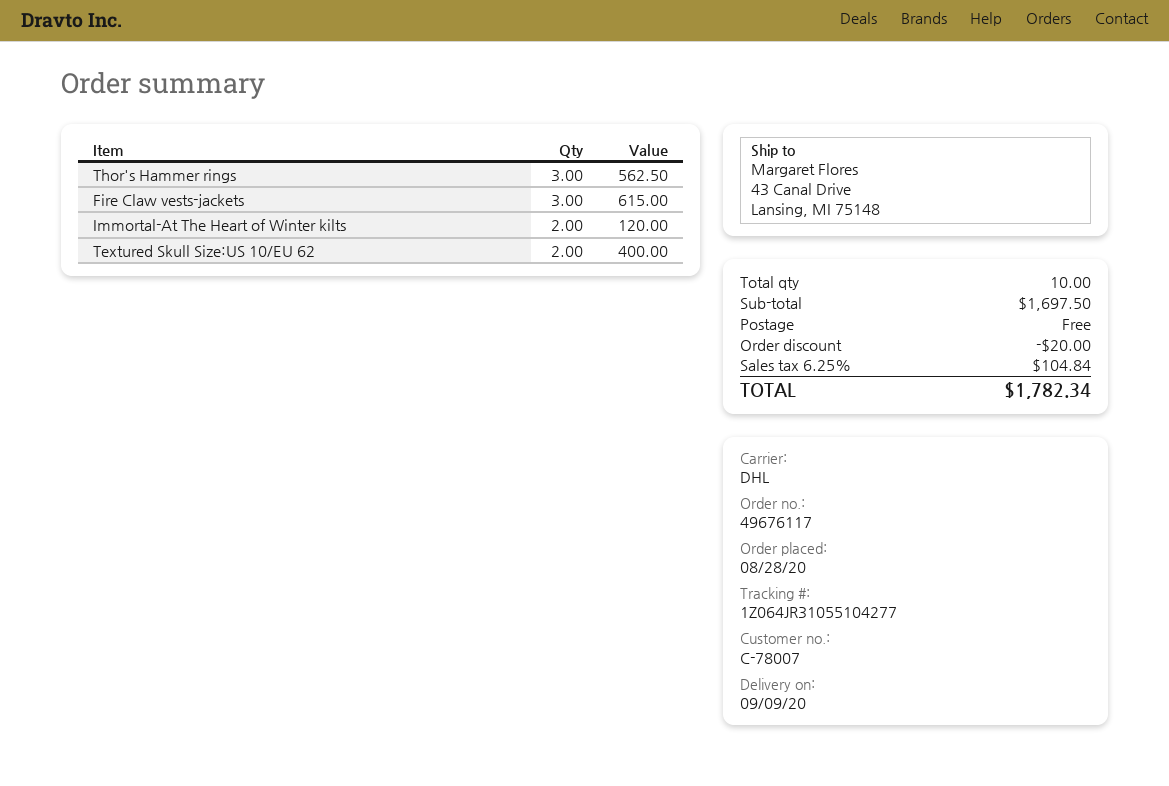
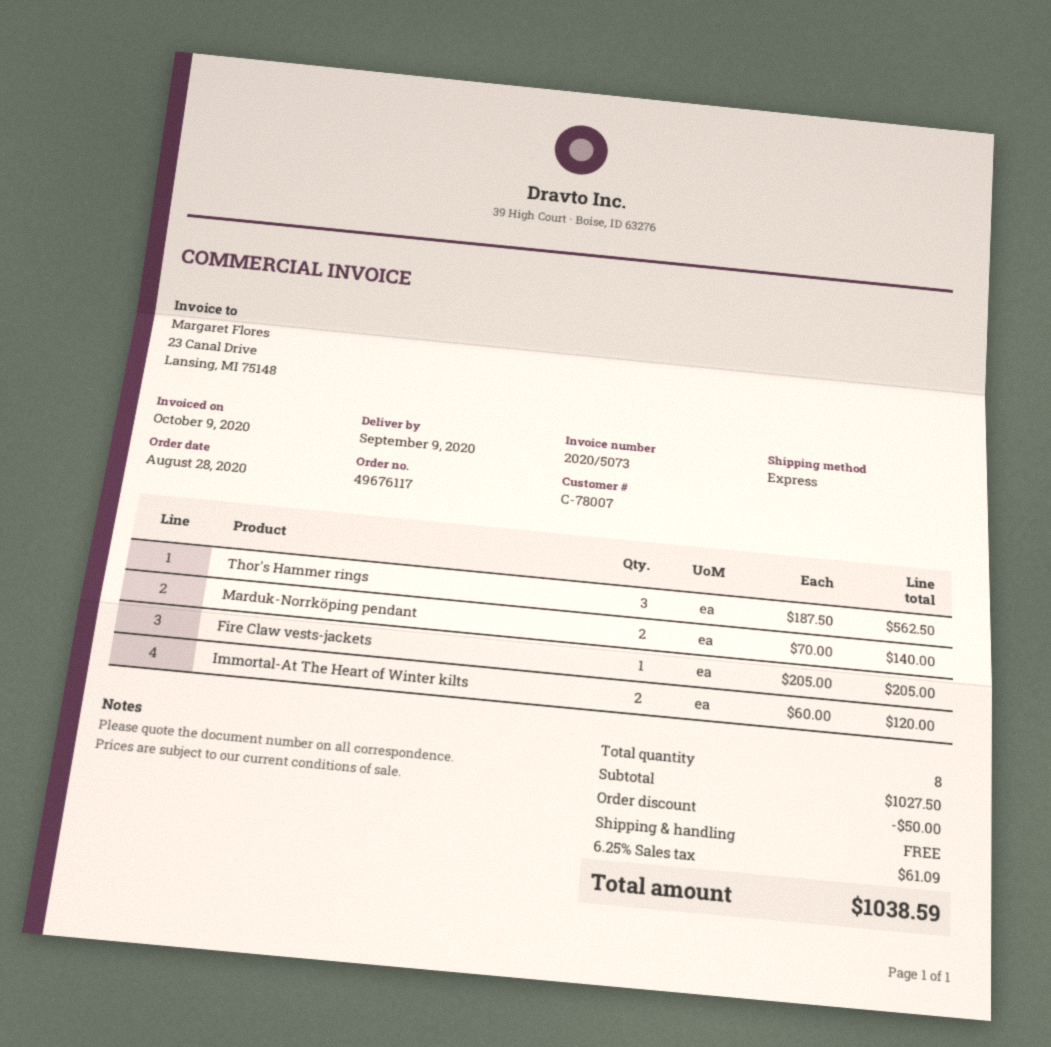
shipping method: DHL -> express
Fire Claw vests-jackets: 3 for 615.00 -> 1 for 205.00
Textured Skull Size:US 10/EU 62: 2 for 400.00 -> none
Marduk-Norrköping pendant: none -> 2 for 140.00
total quantity: 10 -> 8
subtotal: 1697.50 -> 1027.50
discount: 20.00 -> 50.00
tax: 6.25% = 104.84 -> 6.25% = 61.09
total: 1782.34 -> 1038.59

